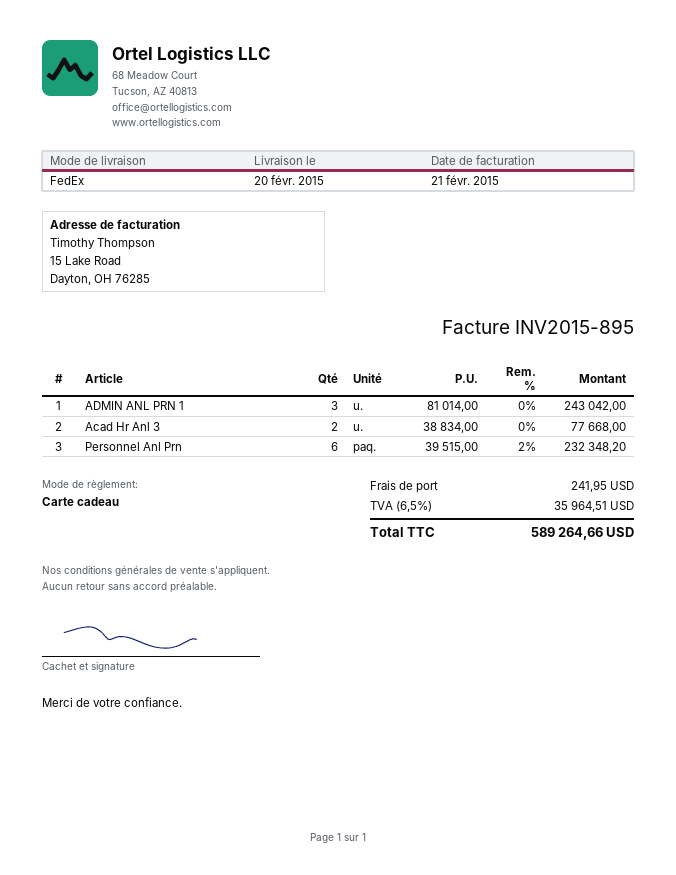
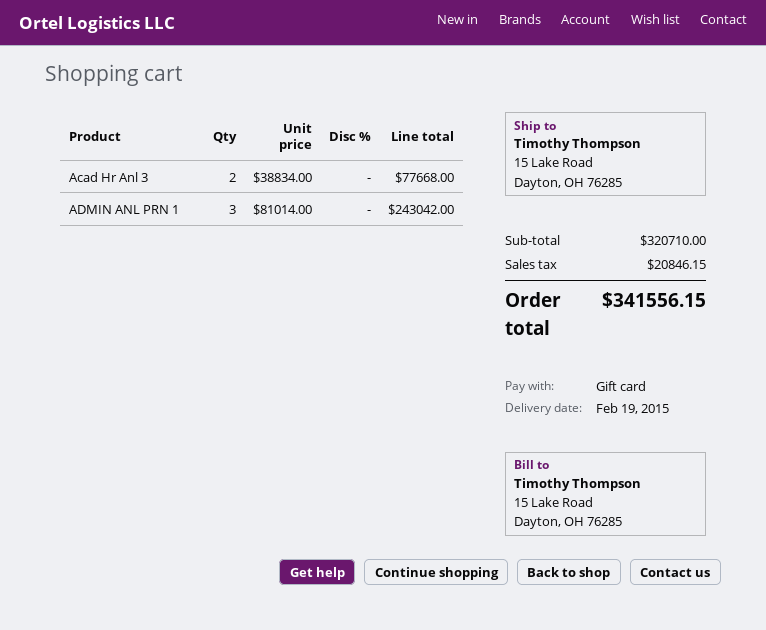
delivery date: 2015-02-20 -> 2015-02-19
Personnel Anl Prn: 6 x 39515.00 - 2% = 232348.20 -> none
shipping: 241.95 -> none
tax: 35964.51 -> 20846.15
total: 589264.66 -> 341556.15

